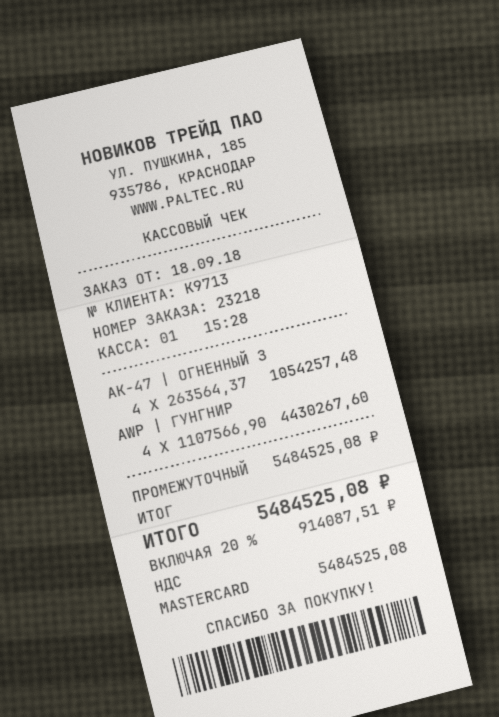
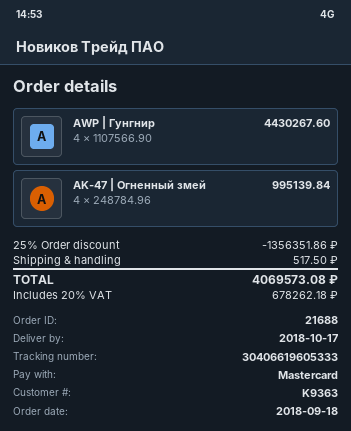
order number: 23218 -> 21688
customer number: K9713 -> K9363
AK-47 | ОГНЕННЫЙ З: 4 x 263564.37 = 1054257.48 -> 4 x 248784.96 = 995139.84
discount: none -> 25% = 1356351.86
shipping: none -> 517.50
tax: 20% = 914087.51 -> 20% = 678262.18
total: 5484525.08 -> 4069573.08

